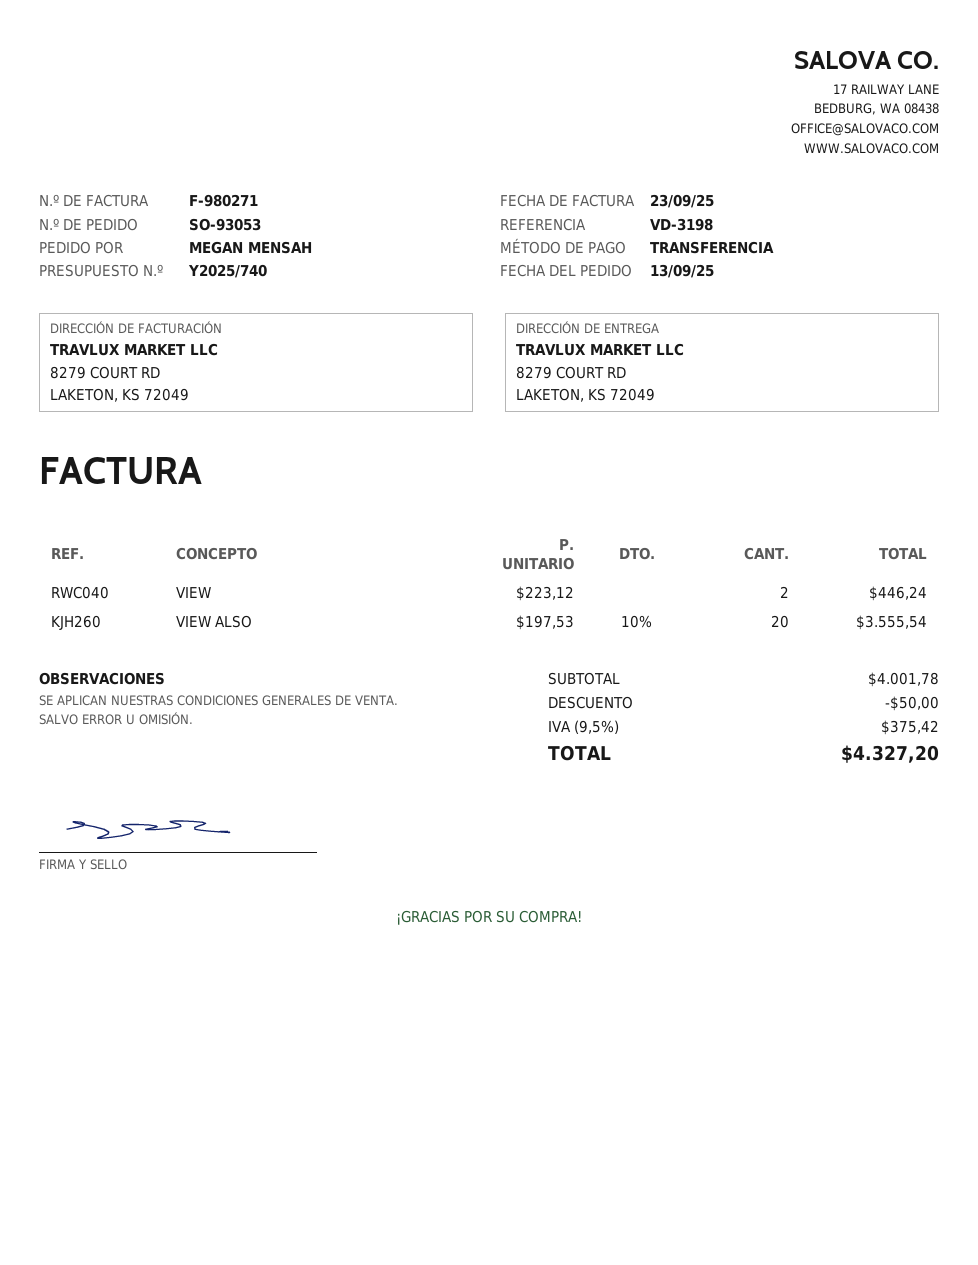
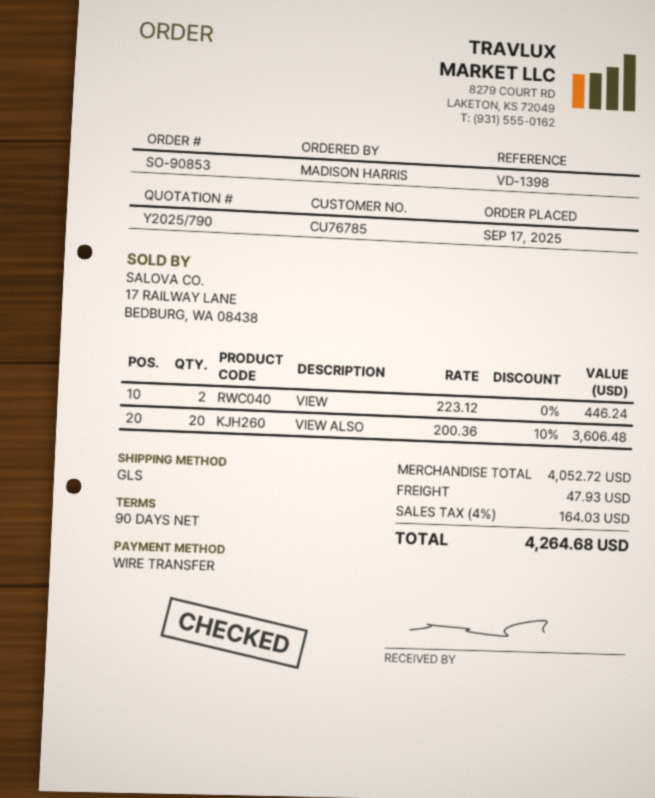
quote number: Y2025/740 -> Y2025/790
order number: SO-93053 -> SO-90853
order date: 2025-09-13 -> 2025-09-17
reference: VD-3198 -> VD-1398
ordered by: MEGAN MENSAH -> MADISON HARRIS
VIEW ALSO: 20 x 197.53 - 10% = 3555.54 -> 20 x 200.36 - 10% = 3606.48
subtotal: 4001.78 -> 4052.72
discount: 50.00 -> none
shipping: none -> 47.93
tax: 9.5% = 375.42 -> 4% = 164.03
total: 4327.20 -> 4264.68

